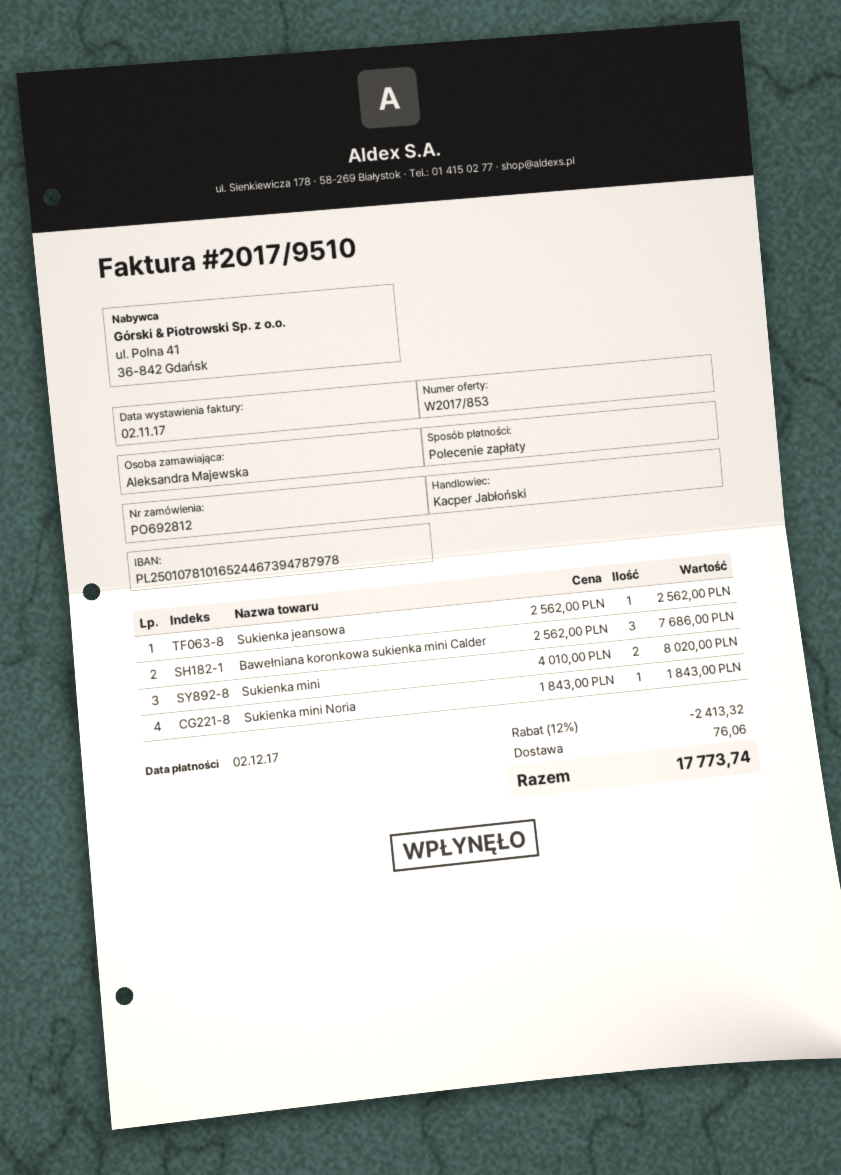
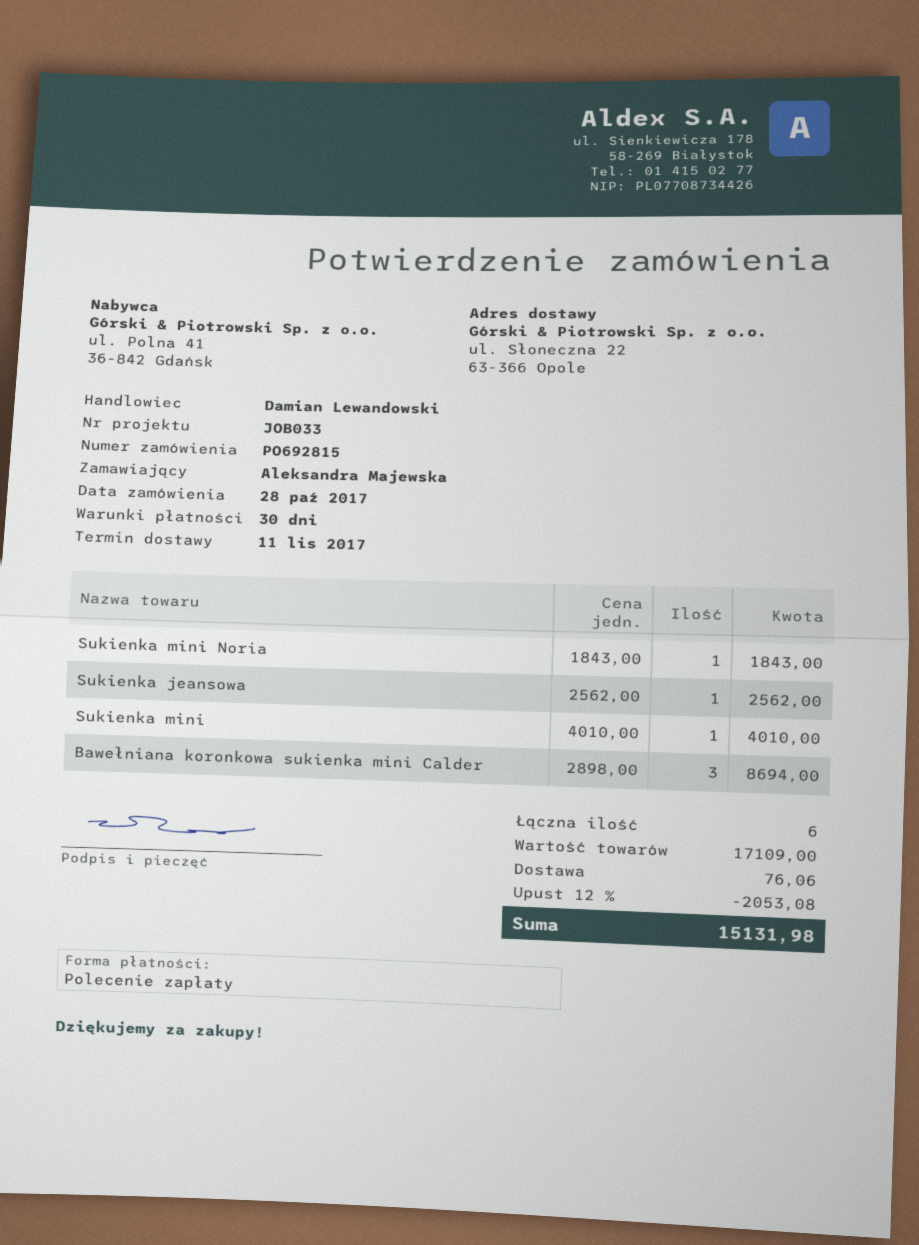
order number: PO692812 -> PO692815
sales rep: Kacper Jabłoński -> Damian Lewandowski
Bawełniana koronkowa sukienka mini Calder: 3 x 2562.00 = 7686.00 -> 3 x 2898.00 = 8694.00
Sukienka mini: 2 x 4010.00 = 8020.00 -> 1 x 4010.00 = 4010.00
discount: 12% = 2413.32 -> 12% = 2053.08
total: 17773.74 -> 15131.98

